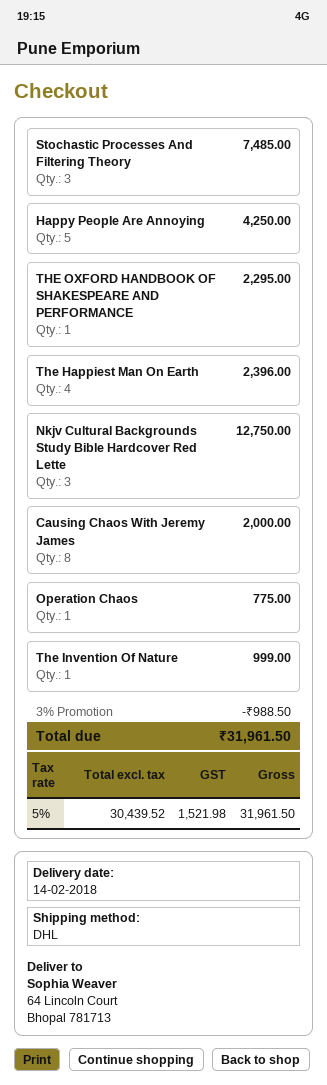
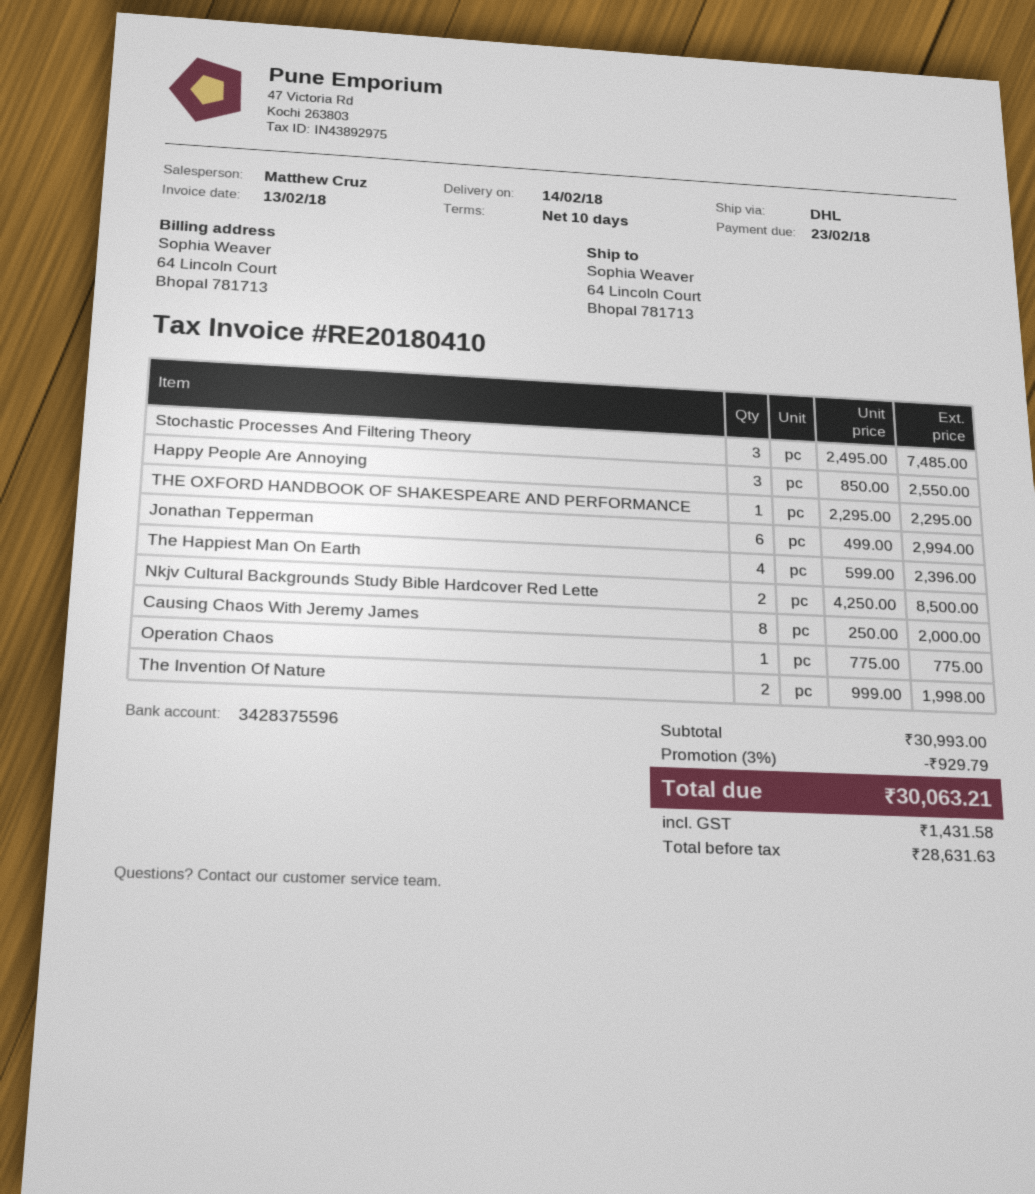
Happy People Are Annoying: 5 for 4250.00 -> 3 for 2550.00
Nkjv Cultural Backgrounds Study Bible Hardcover Red Lette: 3 for 12750.00 -> 2 for 8500.00
The Invention Of Nature: 1 for 999.00 -> 2 for 1998.00
Jonathan Tepperman: none -> 6 for 2994.00
discount: 3% = 988.50 -> 3% = 929.79
net: 30439.52 -> 28631.63
tax: 1521.98 -> 1431.58
total: 31961.50 -> 30063.21

